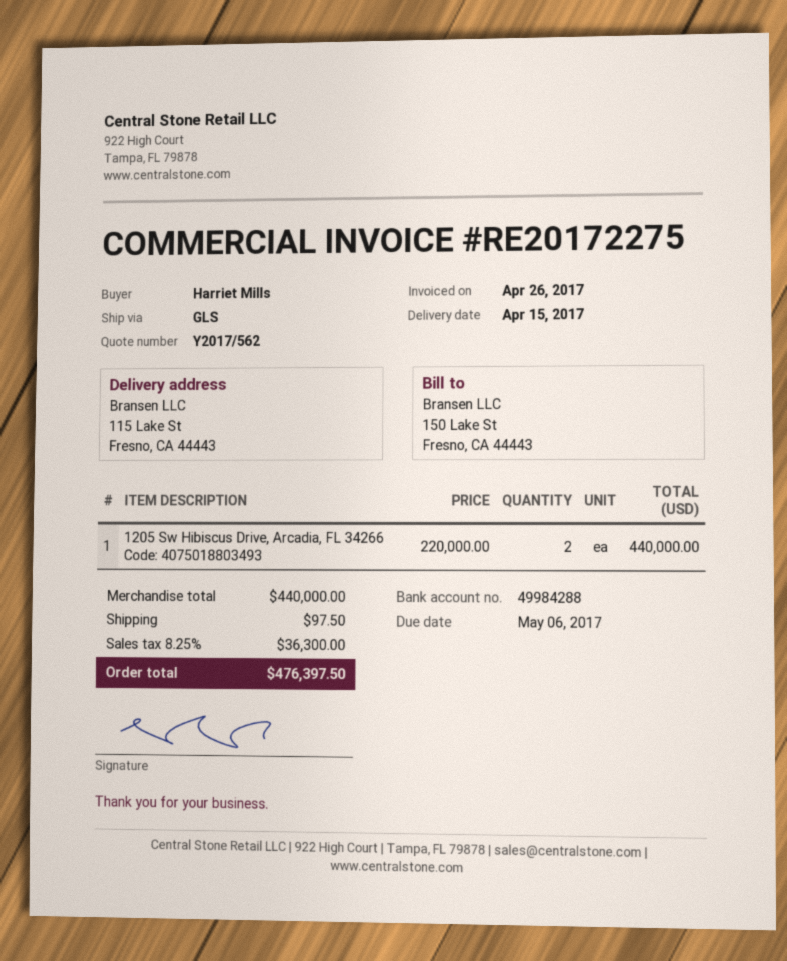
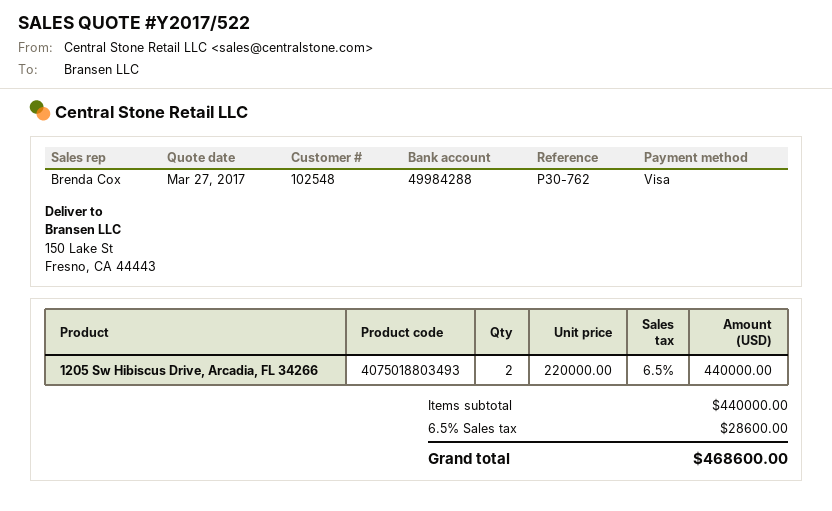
quote number: Y2017/562 -> Y2017/522
ship to: 115 Lake St, Fresno, CA 44443 -> 150 Lake St, Fresno, CA 44443
shipping: 97.50 -> none
tax: 8.25% = 36300.00 -> 6.5% = 28600.00
total: 476397.50 -> 468600.00

